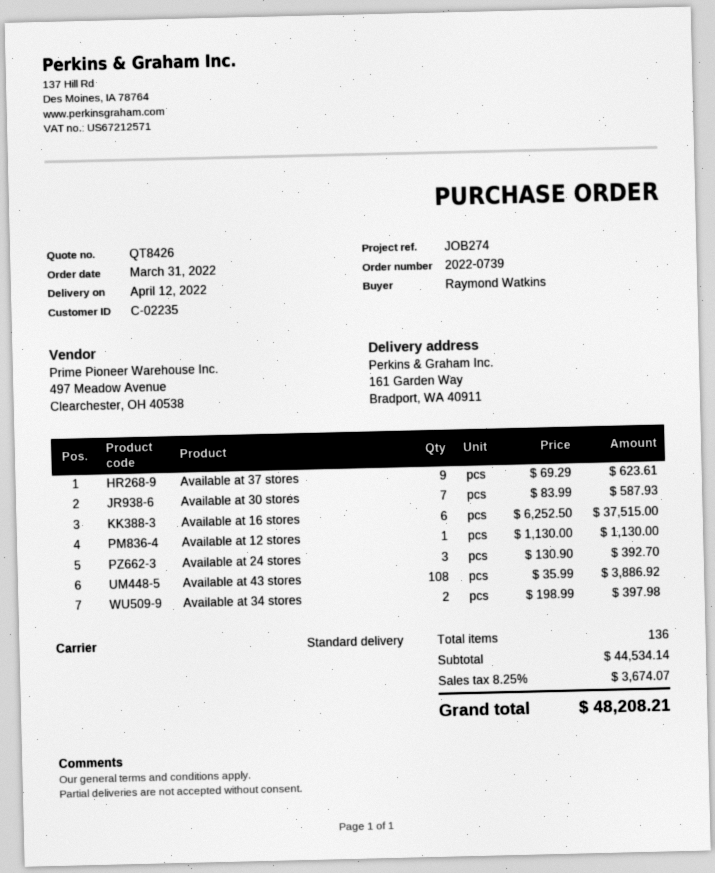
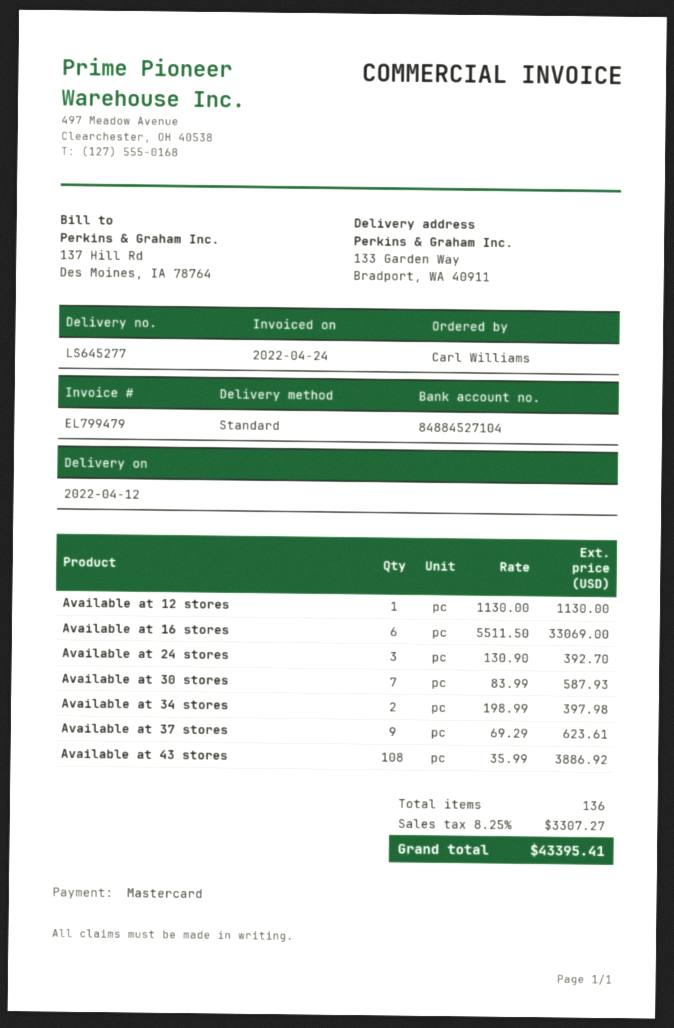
ordered by: Raymond Watkins -> Carl Williams
ship to: 161 Garden Way, Bradport, WA 40911 -> 133 Garden Way, Bradport, WA 40911
Available at 16 stores: 6 x 6252.50 = 37515.00 -> 6 x 5511.50 = 33069.00
tax: 8.25% = 3674.07 -> 8.25% = 3307.27
total: 48208.21 -> 43395.41

